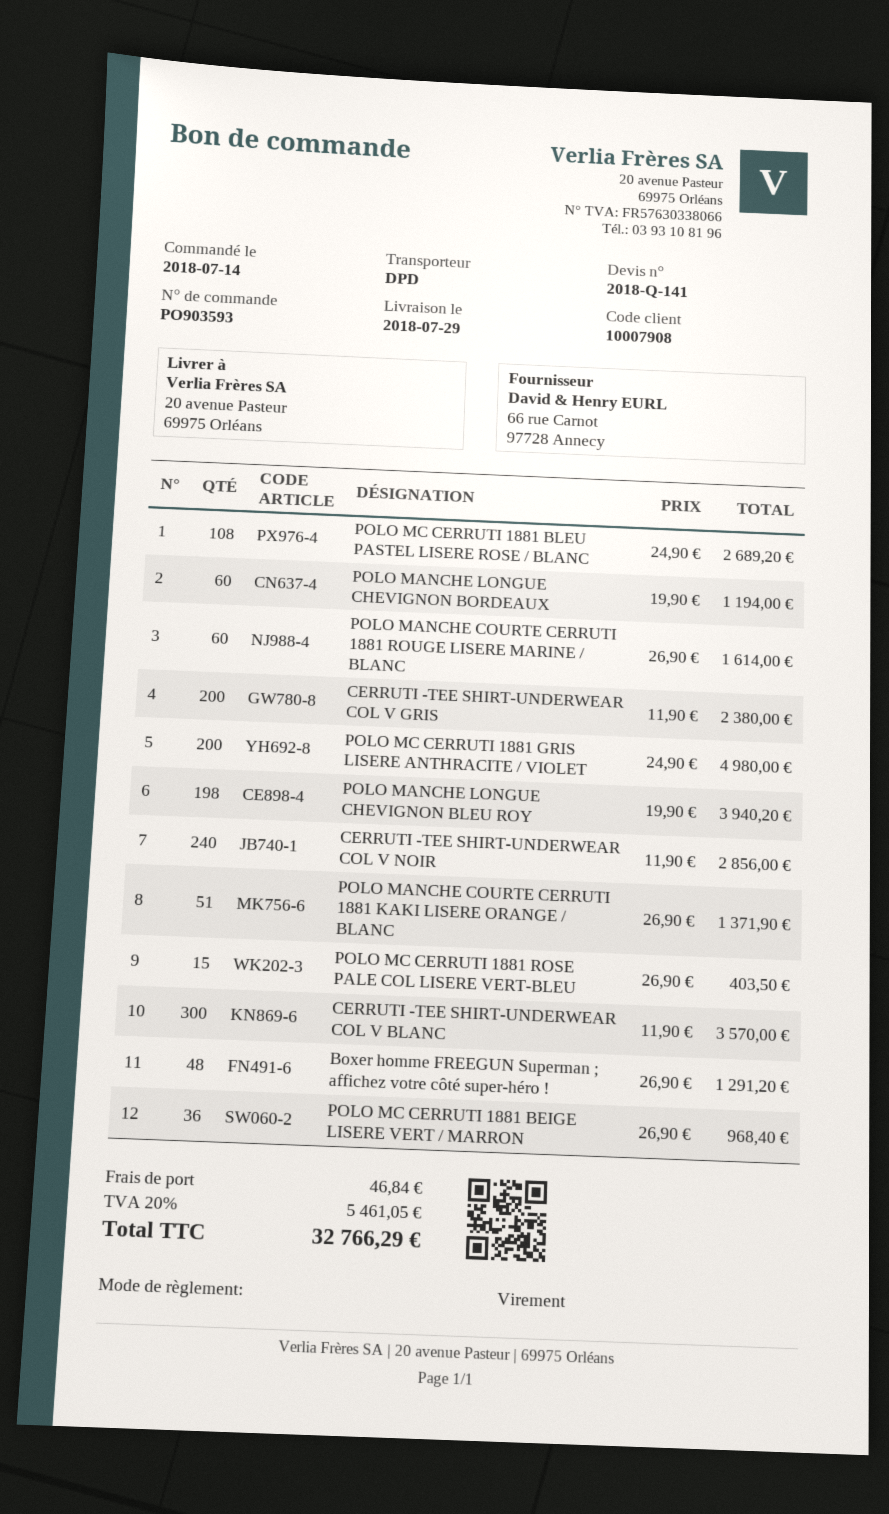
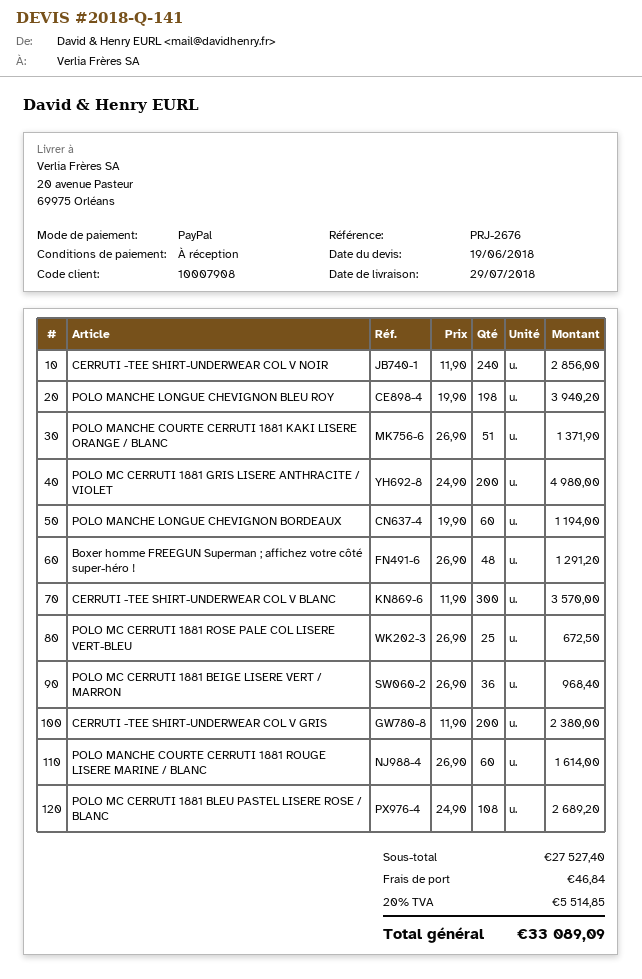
payment method: bank transfer -> PayPal
POLO MC CERRUTI 1881 ROSE PALE COL LISERE VERT-BLEU: 15 x 26.90 = 403.50 -> 25 x 26.90 = 672.50
tax: 20% = 5461.05 -> 20% = 5514.85
total: 32766.29 -> 33089.09

